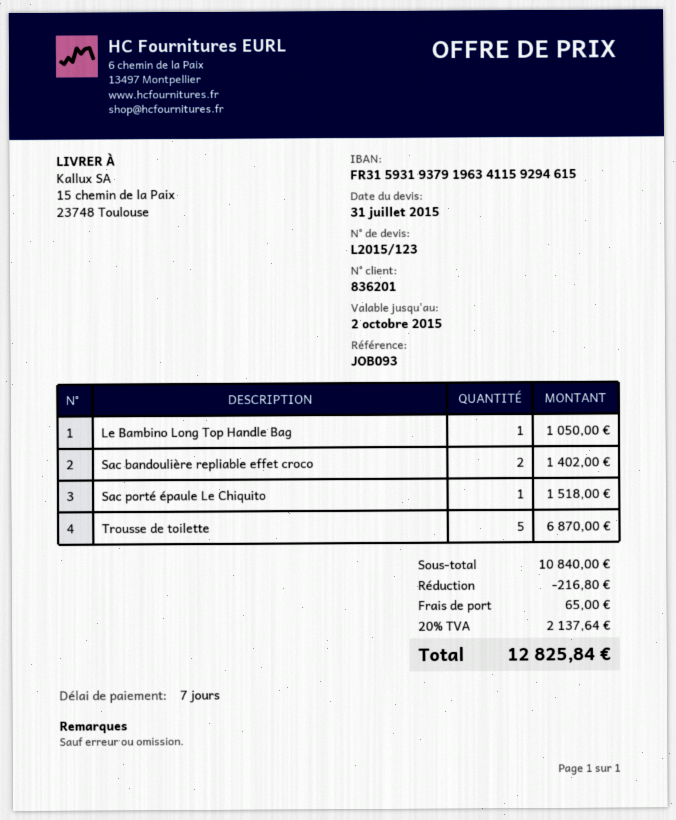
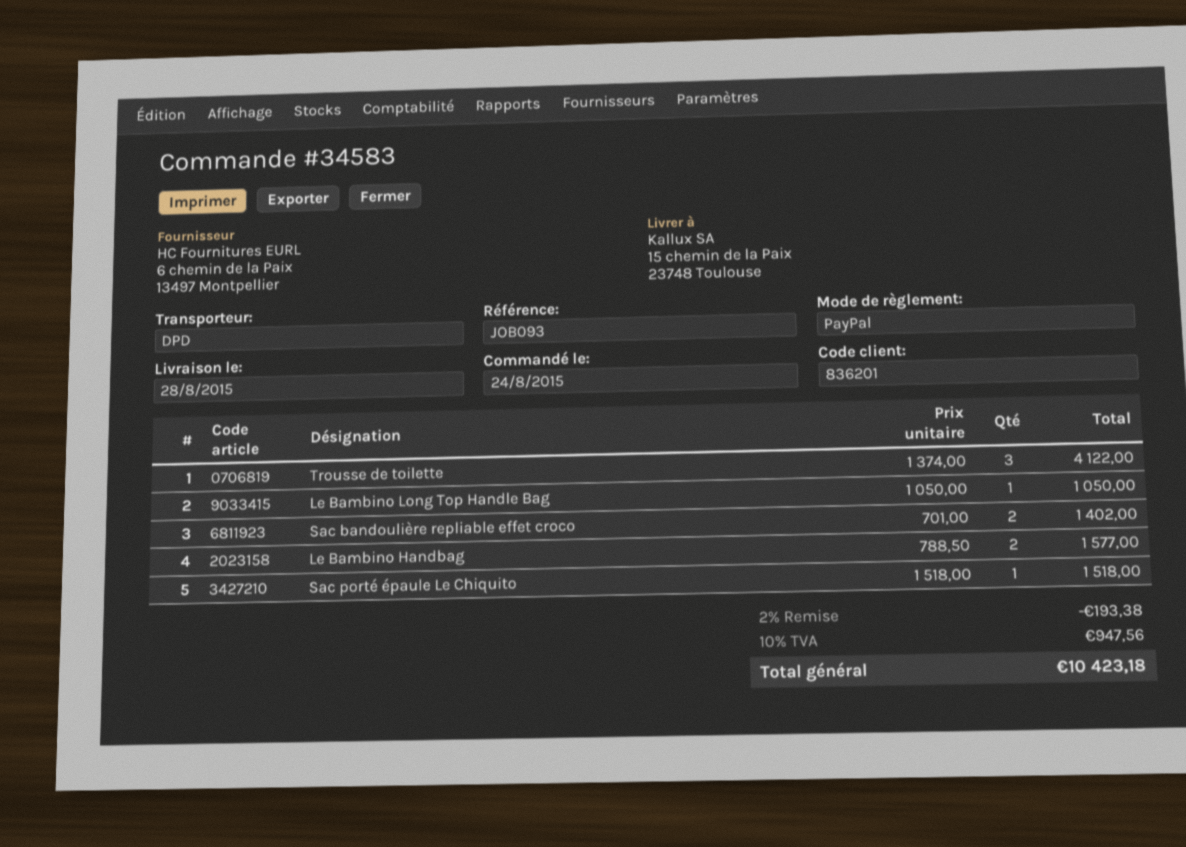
Trousse de toilette: 5 for 6870.00 -> 3 for 4122.00
Le Bambino Handbag: none -> 2 for 1577.00
discount: 216.80 -> 193.38
shipping: 65.00 -> none
tax: 20% = 2137.64 -> 10% = 947.56
total: 12825.84 -> 10423.18

